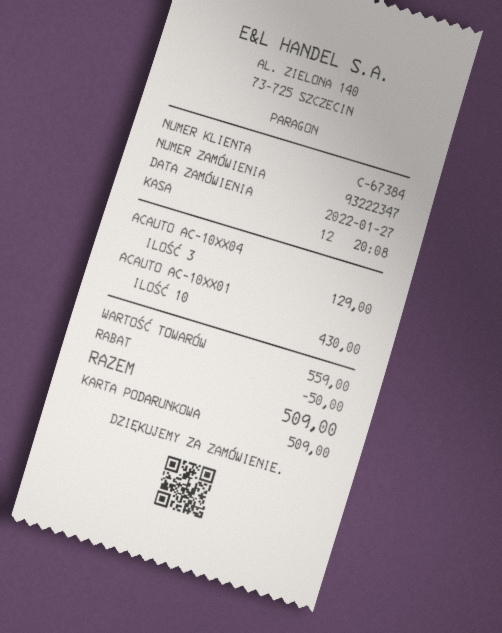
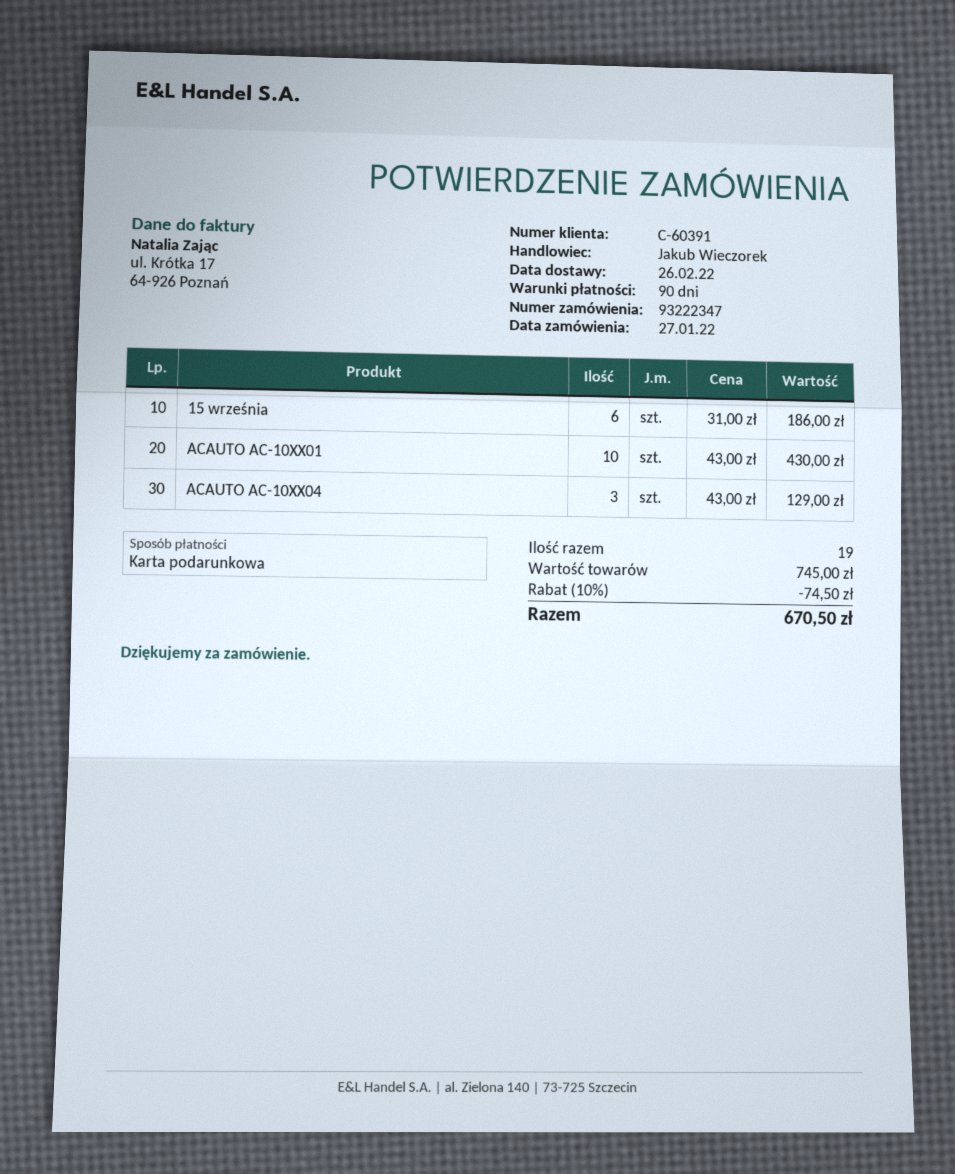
customer number: C-67384 -> C-60391
15 września: none -> 6 for 186.00
subtotal: 559.00 -> 745.00
discount: 50.00 -> 74.50
total: 509.00 -> 670.50

